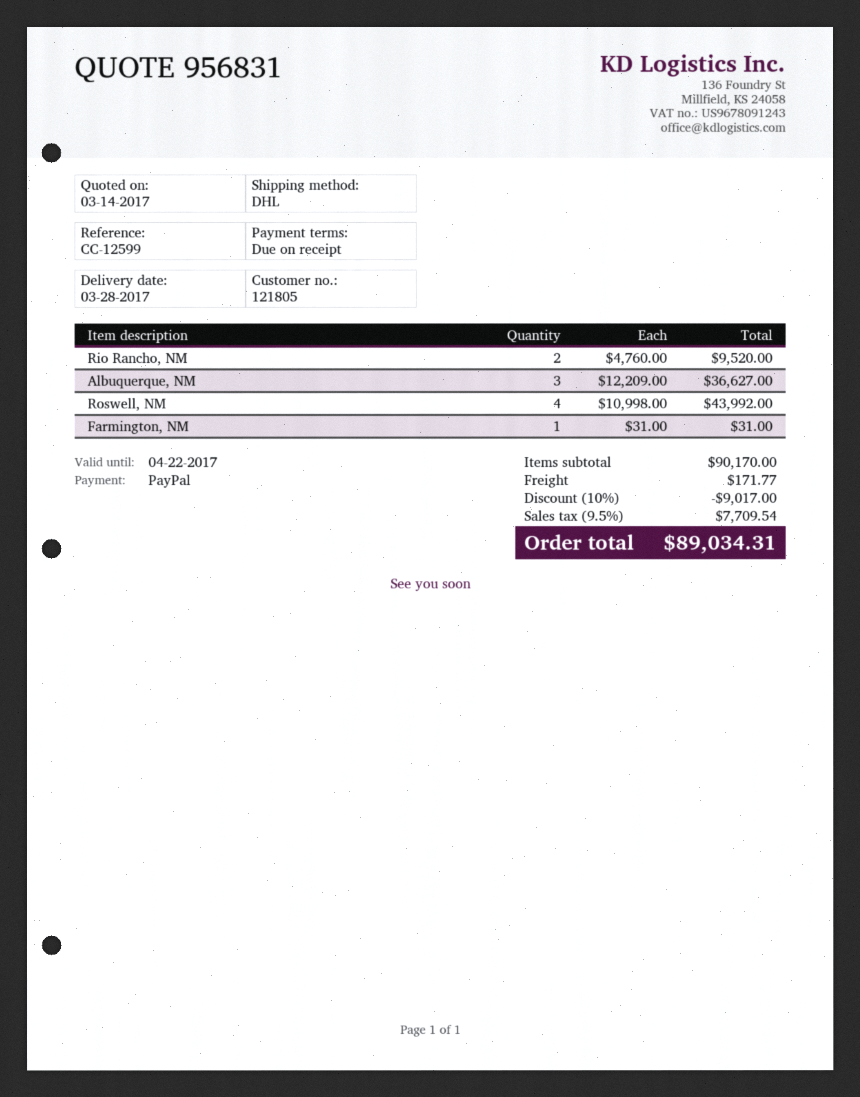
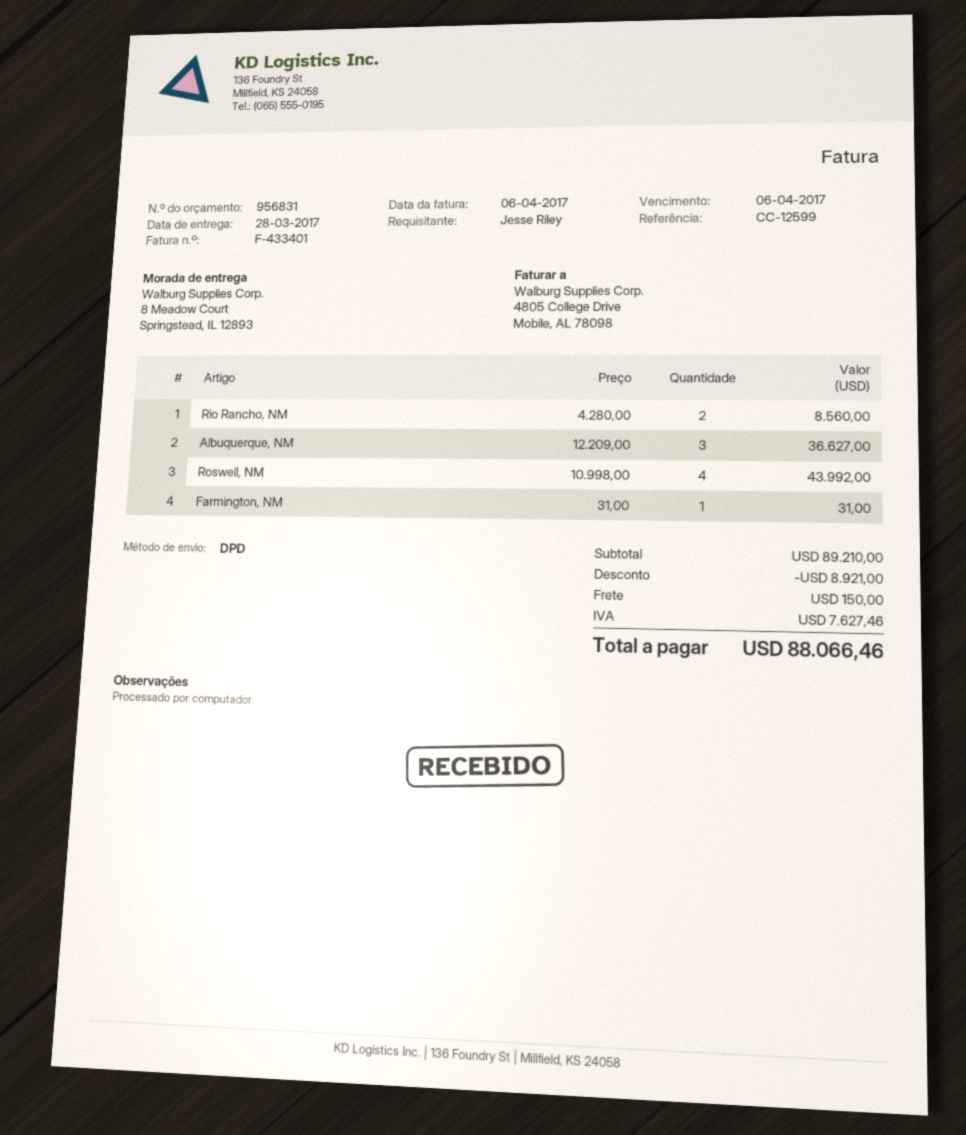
shipping method: DHL -> DPD
Rio Rancho, NM: 2 x 4760.00 = 9520.00 -> 2 x 4280.00 = 8560.00
subtotal: 90170.00 -> 89210.00
discount: 9017.00 -> 8921.00
shipping: 171.77 -> 150.00
tax: 7709.54 -> 7627.46
total: 89034.31 -> 88066.46

